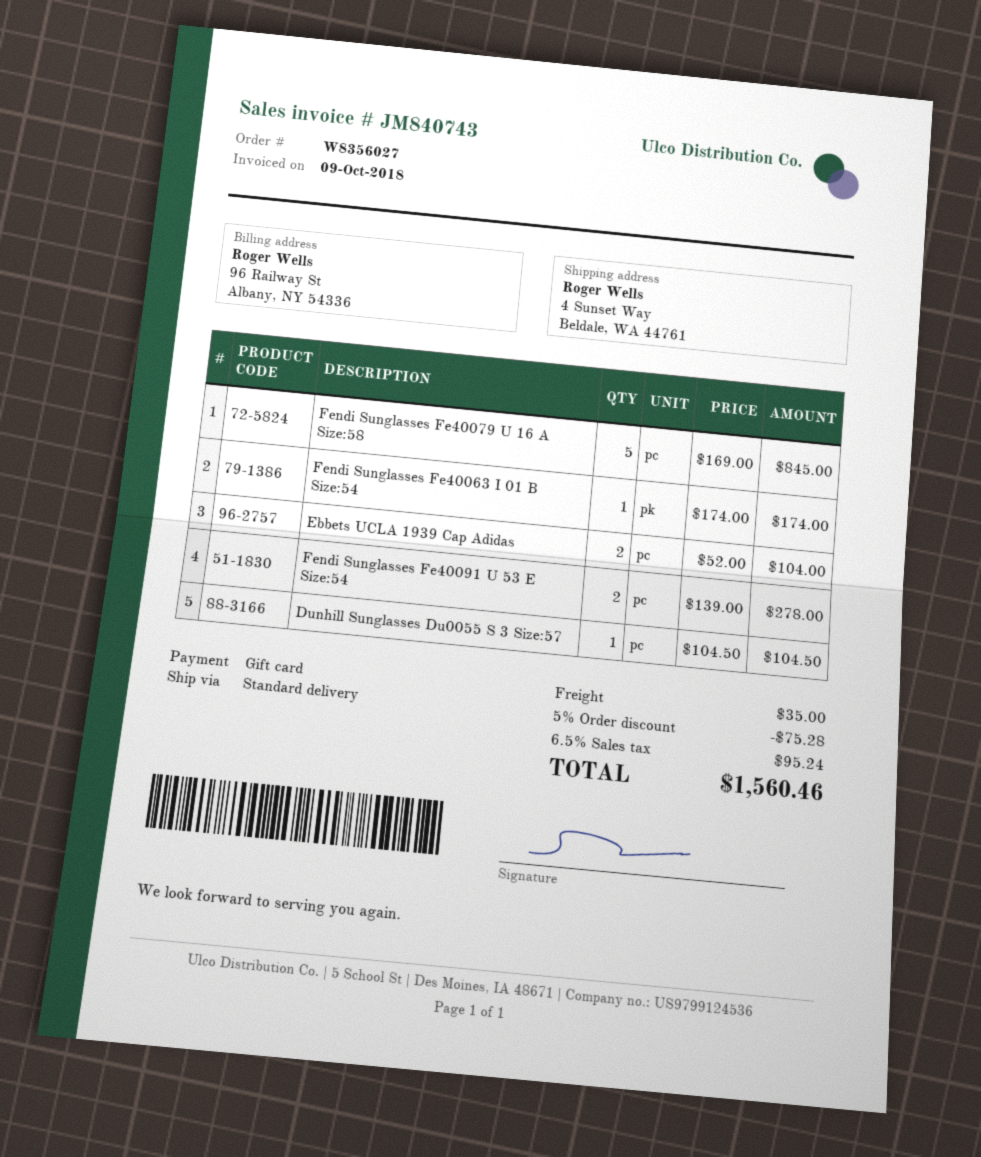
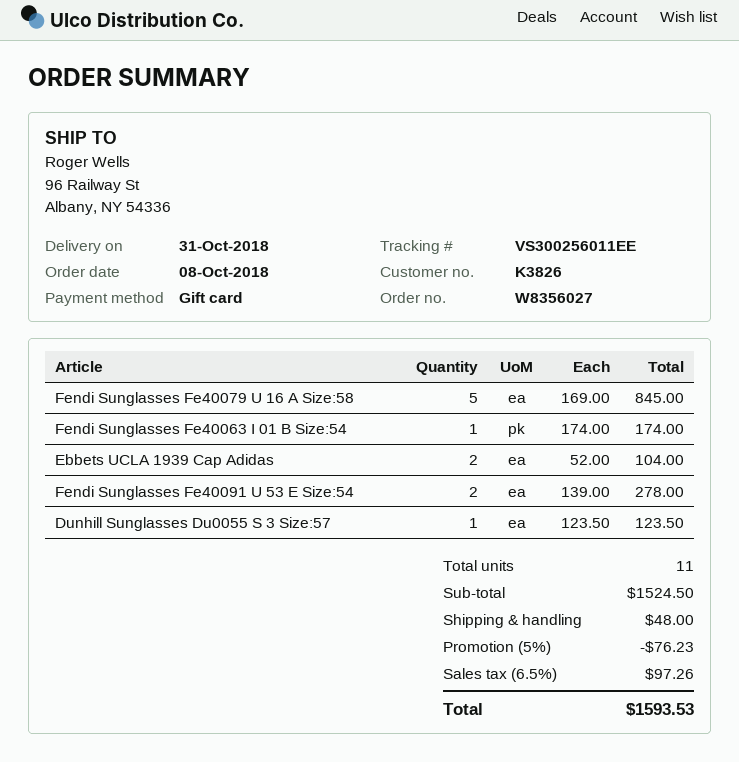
ship to: 4 Sunset Way, Beldale, WA 44761 -> 96 Railway St, Albany, NY 54336
Dunhill Sunglasses Du0055 S 3 Size:57: 1 x 104.50 = 104.50 -> 1 x 123.50 = 123.50
discount: 5% = 75.28 -> 5% = 76.23
shipping: 35.00 -> 48.00
tax: 6.5% = 95.24 -> 6.5% = 97.26
total: 1560.46 -> 1593.53

